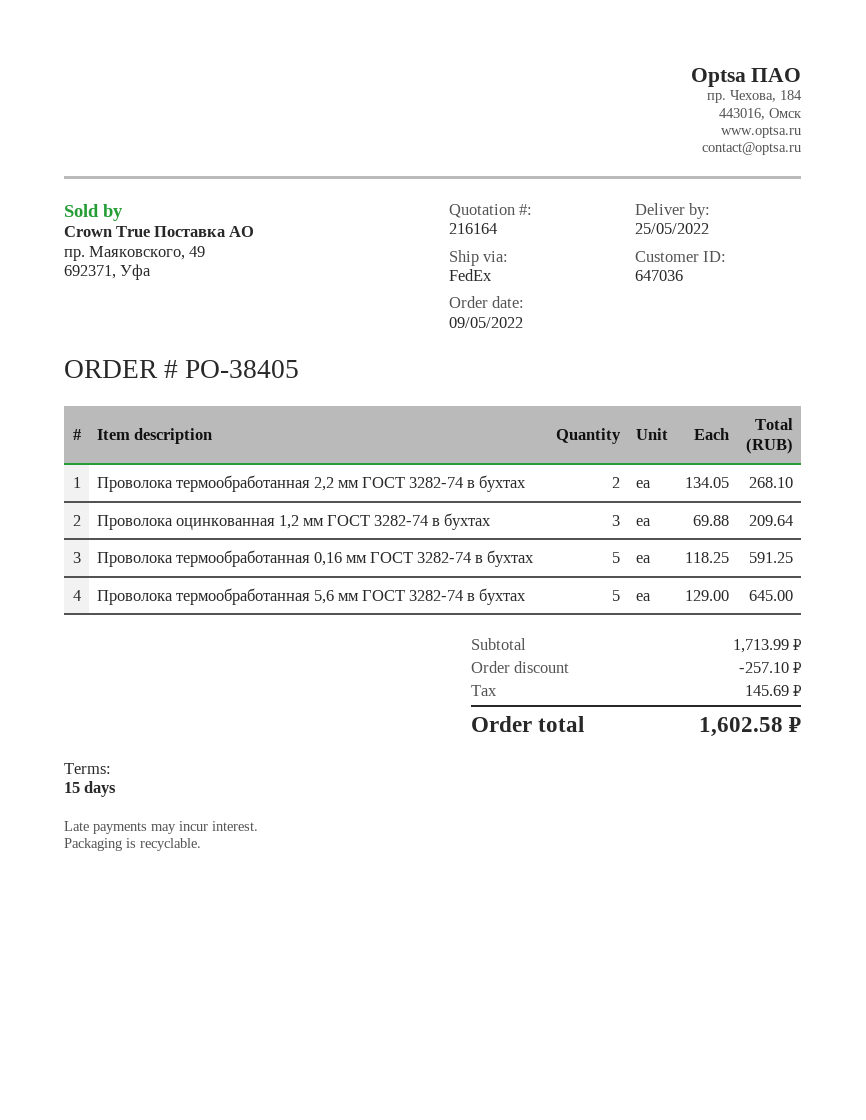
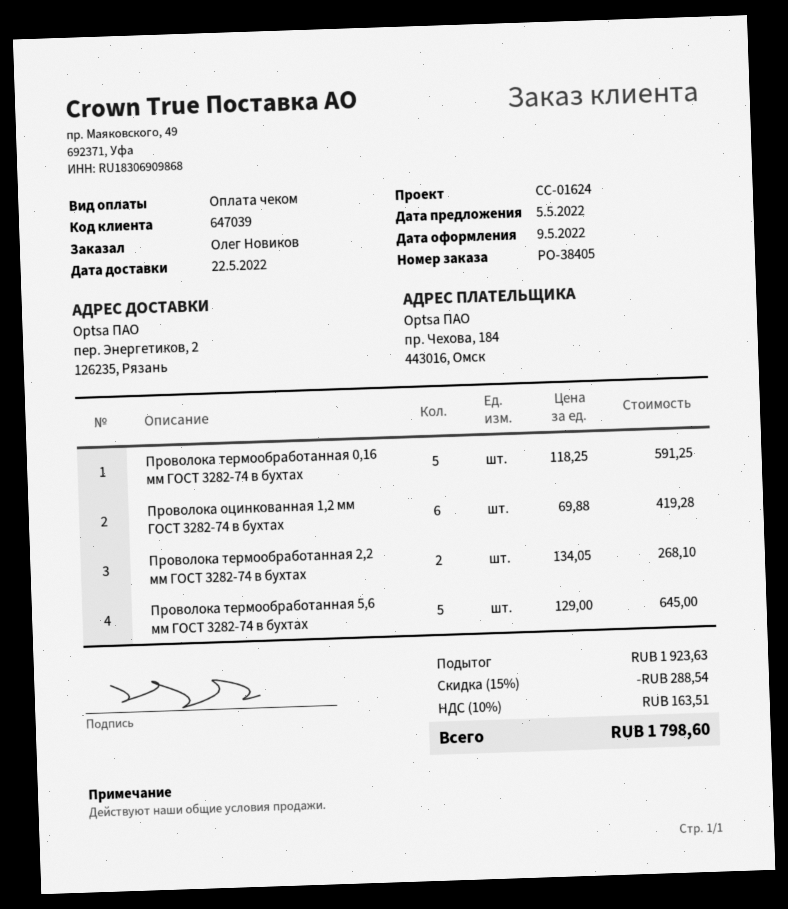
delivery date: 2022-05-25 -> 2022-05-22
customer number: 647036 -> 647039
Проволока оцинкованная 1,2 мм ГОСТ 3282-74 в бухтах: 3 x 69.88 = 209.64 -> 6 x 69.88 = 419.28
subtotal: 1713.99 -> 1923.63
discount: 257.10 -> 288.54
tax: 145.69 -> 163.51
total: 1602.58 -> 1798.60

